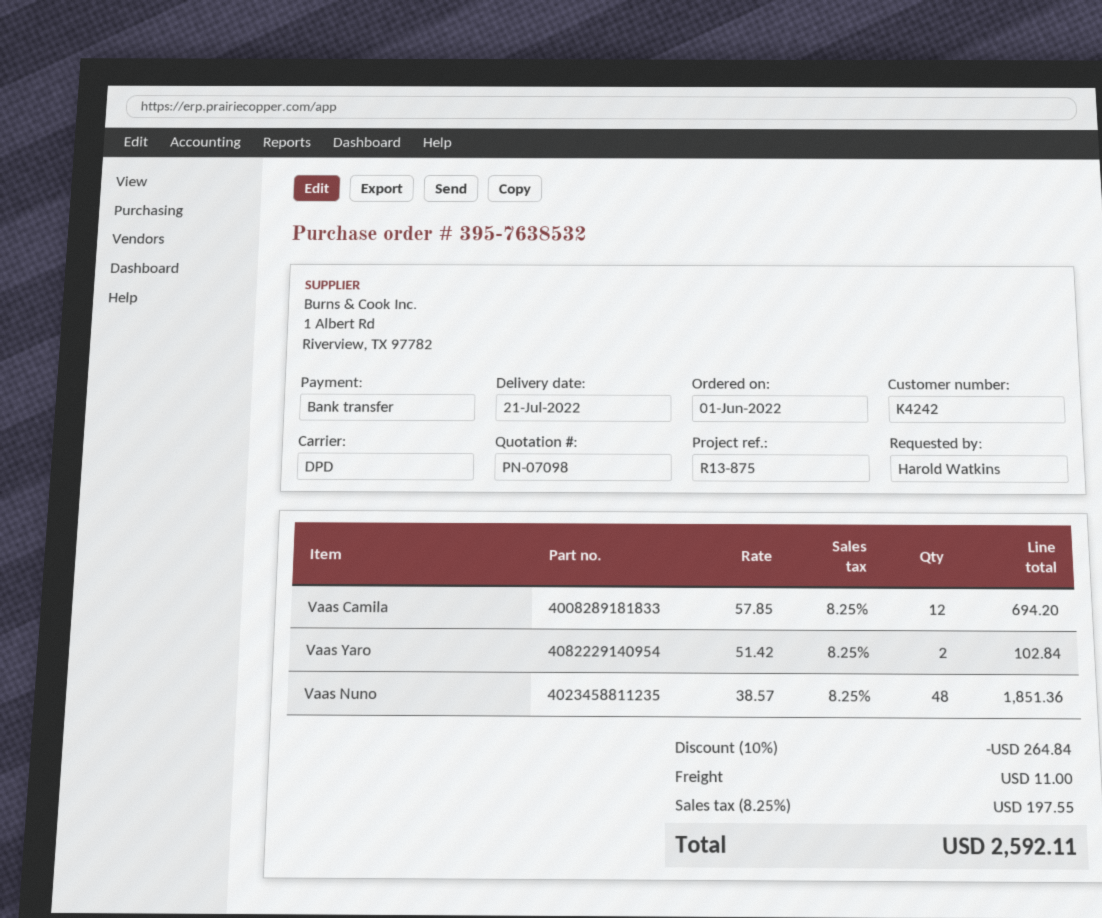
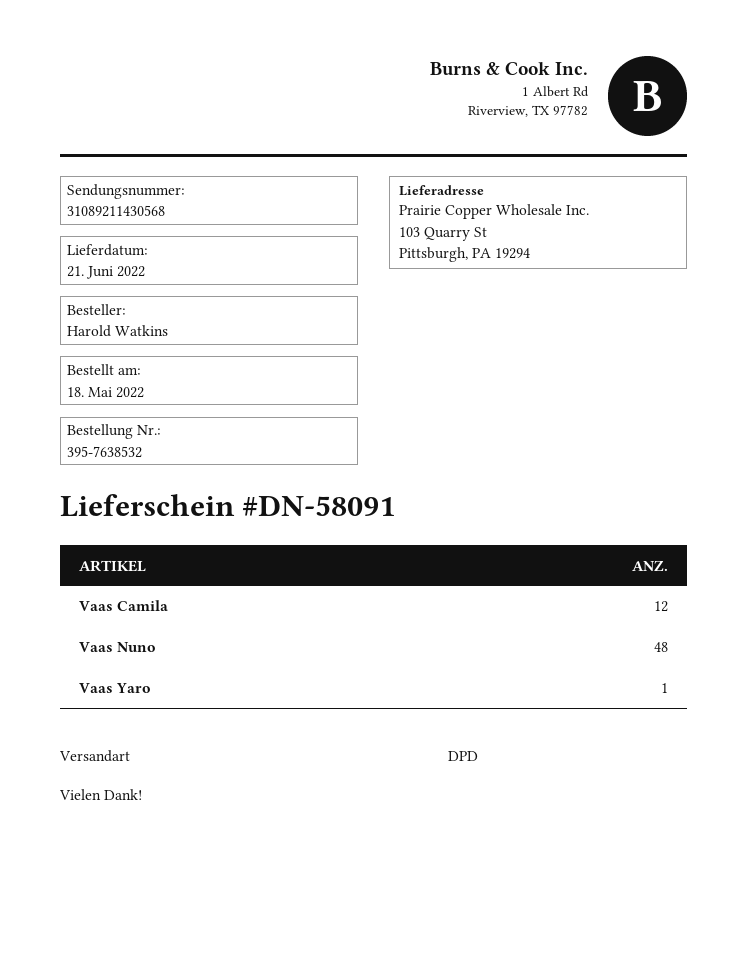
order date: 2022-06-01 -> 2022-05-18
delivery date: 2022-07-21 -> 2022-06-21
Vaas Yaro: 2 -> 1

